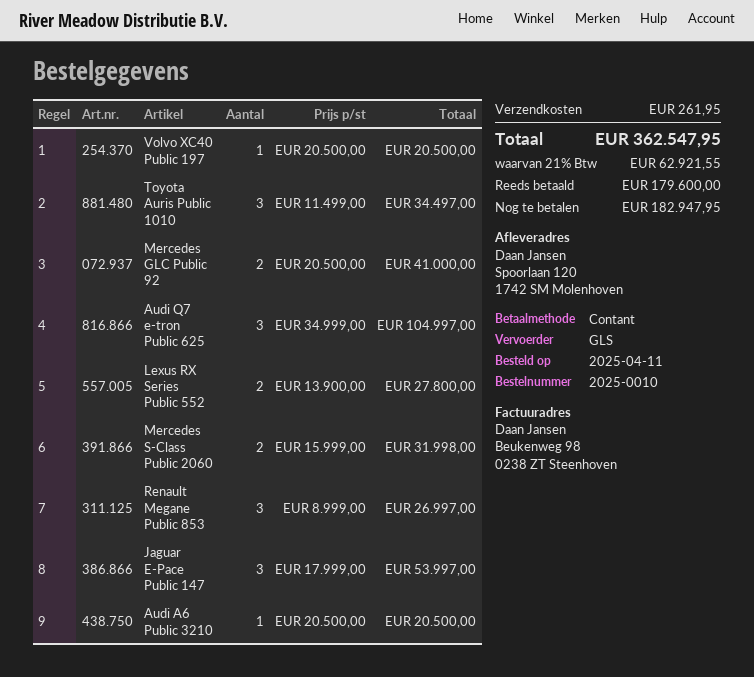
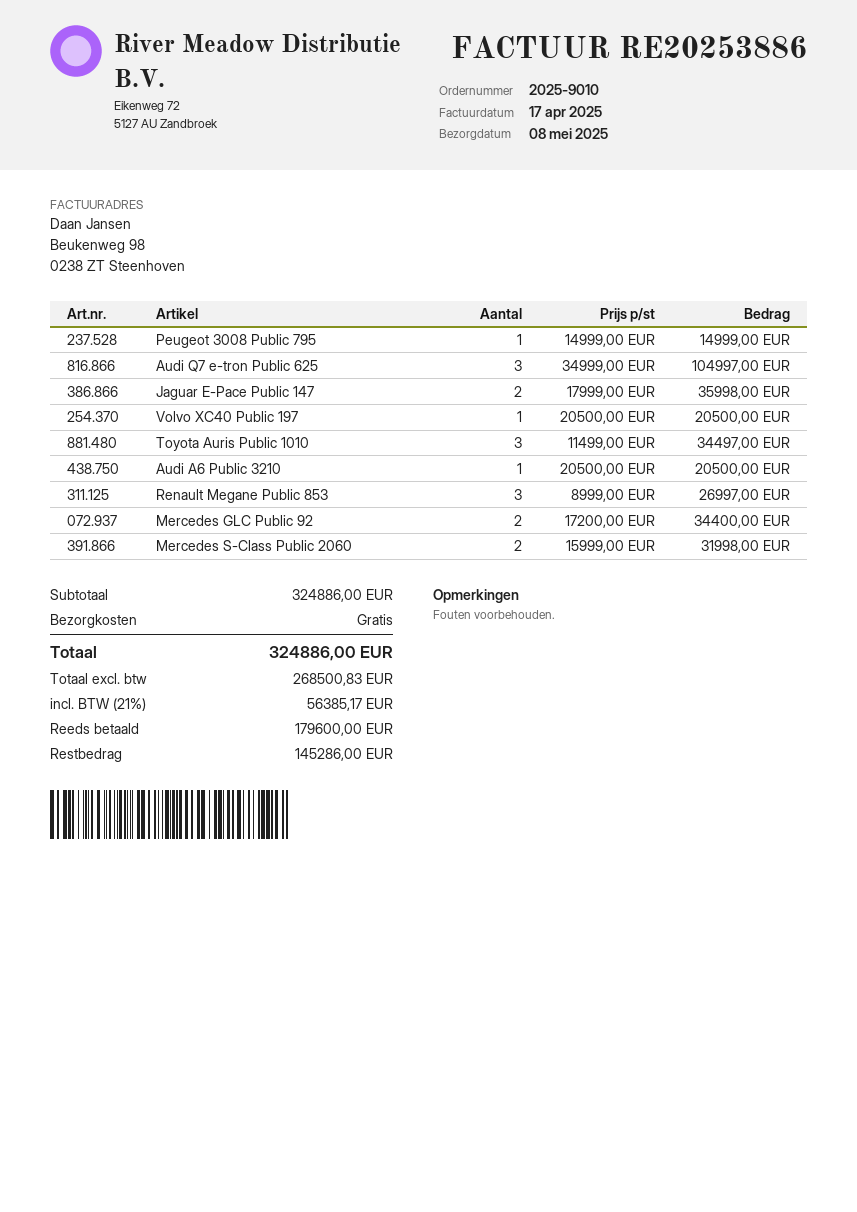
order number: 2025-0010 -> 2025-9010
Mercedes GLC Public 92: 2 x 20500.00 = 41000.00 -> 2 x 17200.00 = 34400.00
Lexus RX Series Public 552: 2 x 13900.00 = 27800.00 -> none
Jaguar E-Pace Public 147: 3 x 17999.00 = 53997.00 -> 2 x 17999.00 = 35998.00
Peugeot 3008 Public 795: none -> 1 x 14999.00 = 14999.00
shipping: 261.95 -> 0.00
tax: 21% = 62921.55 -> 21% = 56385.17
total: 362547.95 -> 324886.00
balance: 182947.95 -> 145286.00

